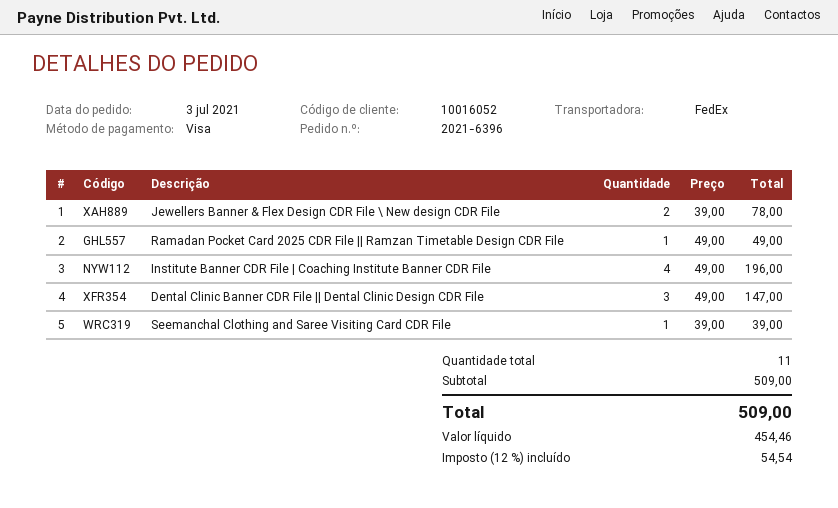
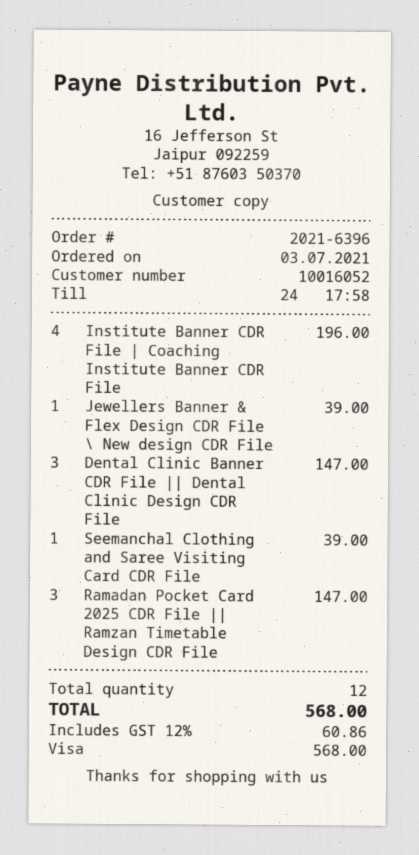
Jewellers Banner & Flex Design CDR File \ New design CDR File: 2 for 78.00 -> 1 for 39.00
Ramadan Pocket Card 2025 CDR File || Ramzan Timetable Design CDR File: 1 for 49.00 -> 3 for 147.00
total quantity: 11 -> 12
tax: 12% = 54.54 -> 12% = 60.86
total: 509.00 -> 568.00

